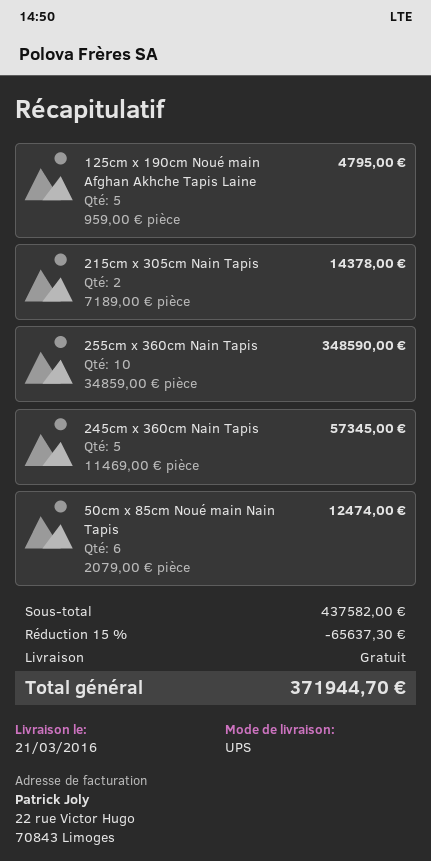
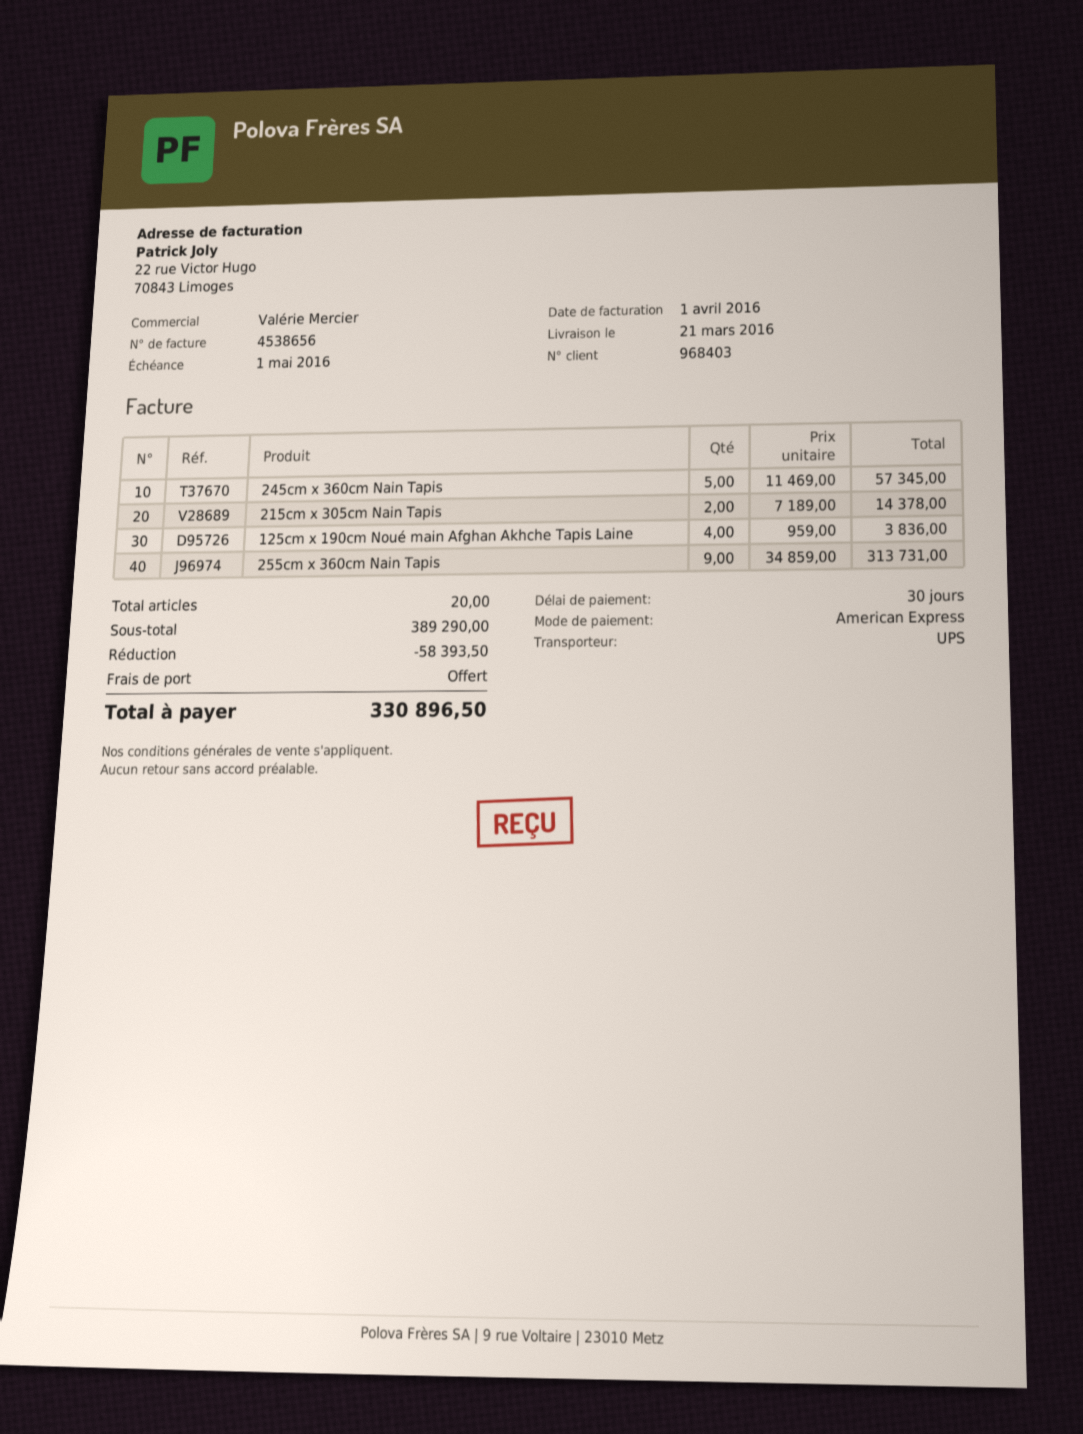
125cm x 190cm Noué main Afghan Akhche Tapis Laine: 5 x 959.00 = 4795.00 -> 4 x 959.00 = 3836.00
255cm x 360cm Nain Tapis: 10 x 34859.00 = 348590.00 -> 9 x 34859.00 = 313731.00
50cm x 85cm Noué main Nain Tapis: 6 x 2079.00 = 12474.00 -> none
subtotal: 437582.00 -> 389290.00
discount: 65637.30 -> 58393.50
total: 371944.70 -> 330896.50

